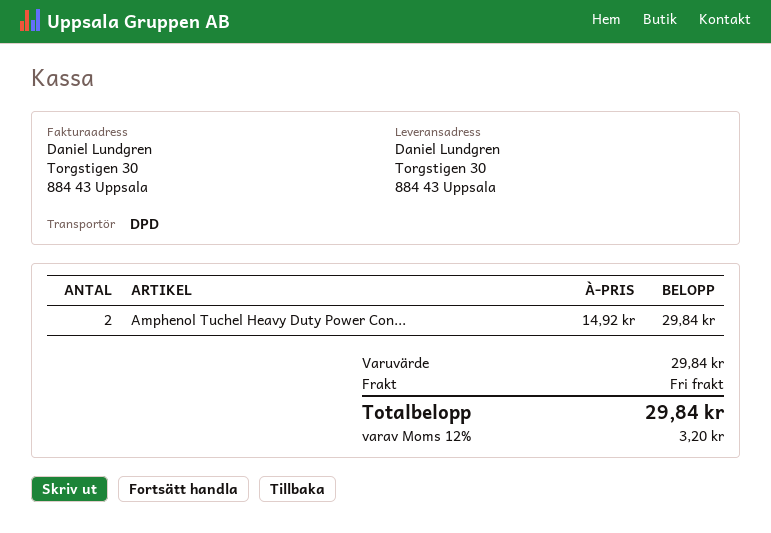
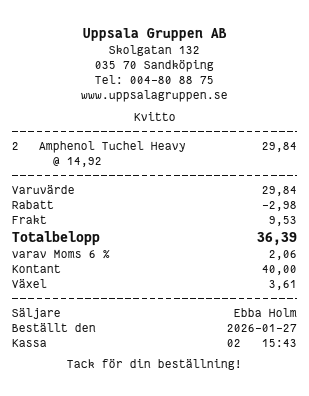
discount: none -> 2.98
shipping: 0.00 -> 9.53
tax: 12% = 3.20 -> 6% = 2.06
total: 29.84 -> 36.39

